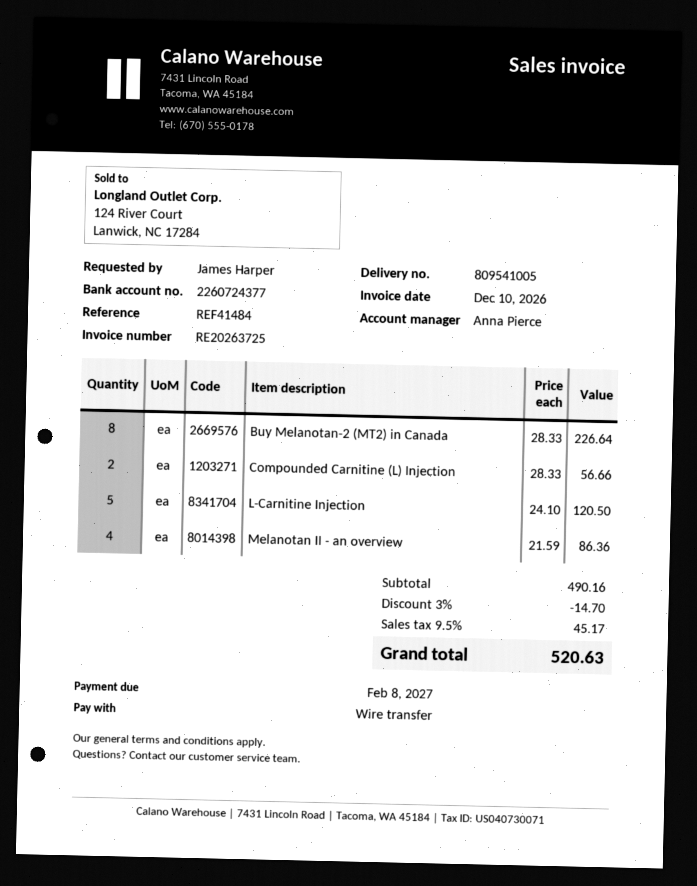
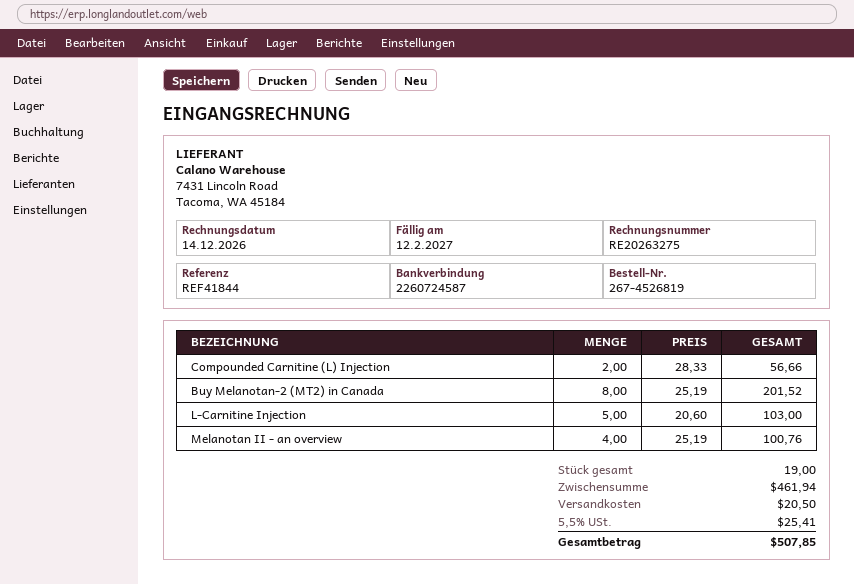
invoice number: RE20263725 -> RE20263275
invoice date: 2026-12-10 -> 2026-12-14
due date: 2027-02-08 -> 2027-02-12
reference: REF41484 -> REF41844
bank account: 2260724377 -> 2260724587
Buy Melanotan-2 (MT2) in Canada: 8 x 28.33 = 226.64 -> 8 x 25.19 = 201.52
L-Carnitine Injection: 5 x 24.10 = 120.50 -> 5 x 20.60 = 103.00
Melanotan II - an overview: 4 x 21.59 = 86.36 -> 4 x 25.19 = 100.76
subtotal: 490.16 -> 461.94
discount: 3% = 14.70 -> none
shipping: none -> 20.50
tax: 9.5% = 45.17 -> 5.5% = 25.41
total: 520.63 -> 507.85

